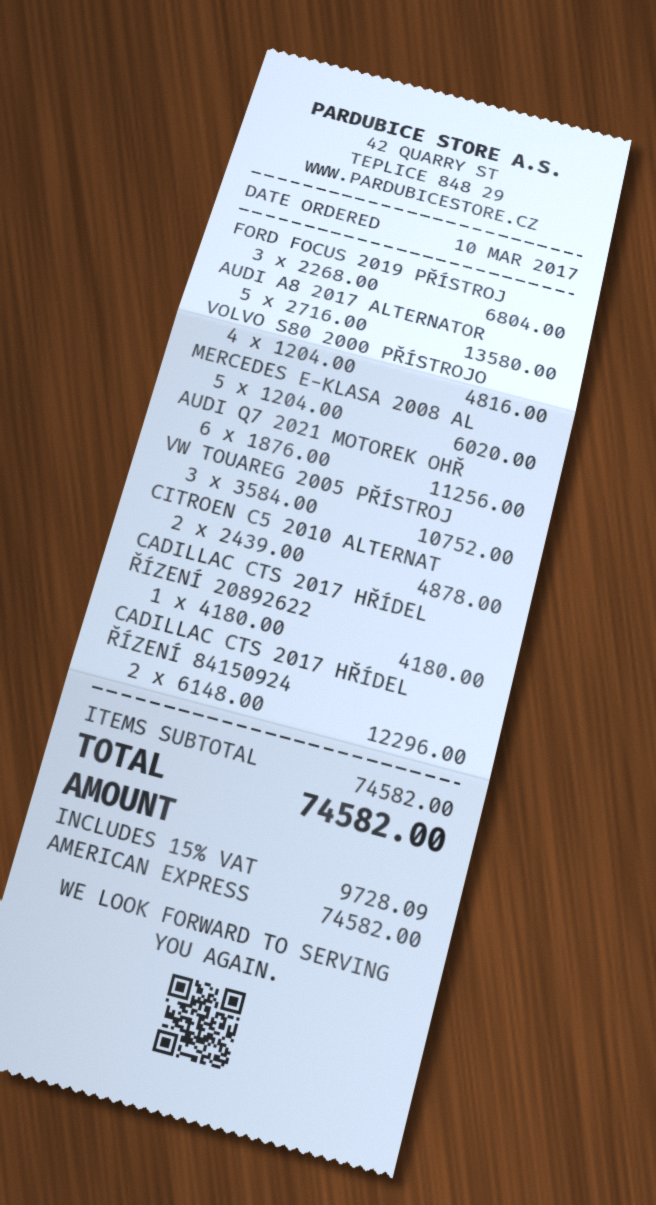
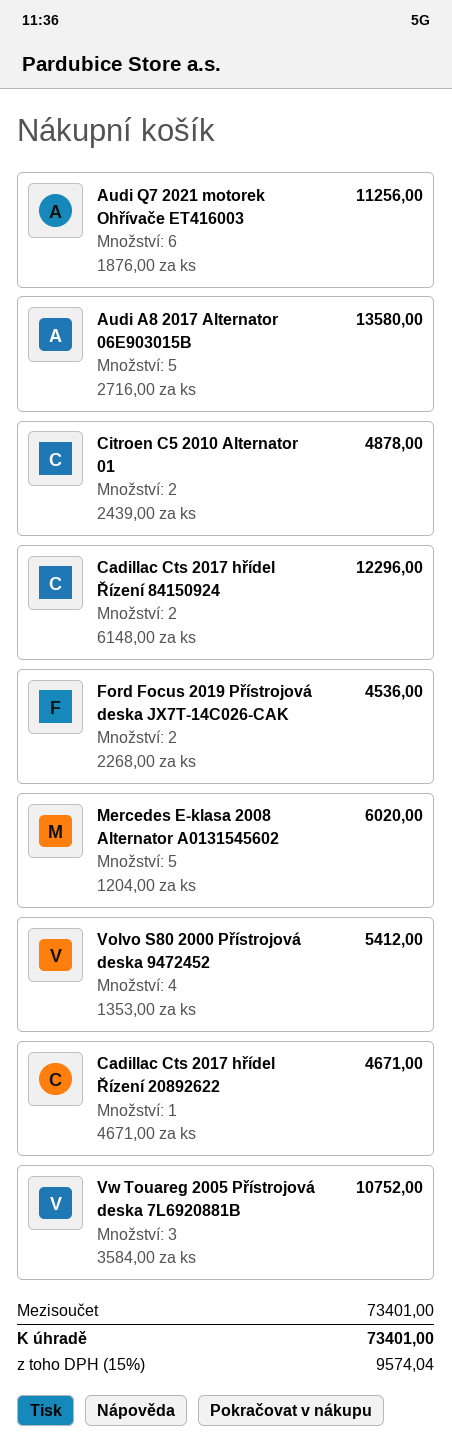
FORD FOCUS 2019 PŘÍSTROJ: 3 x 2268.00 = 6804.00 -> 2 x 2268.00 = 4536.00
VOLVO S80 2000 PŘÍSTROJO: 4 x 1204.00 = 4816.00 -> 4 x 1353.00 = 5412.00
CADILLAC CTS 2017 HŘÍDEL ŘÍZENÍ 20892622: 1 x 4180.00 = 4180.00 -> 1 x 4671.00 = 4671.00
subtotal: 74582.00 -> 73401.00
tax: 15% = 9728.09 -> 15% = 9574.04
total: 74582.00 -> 73401.00

